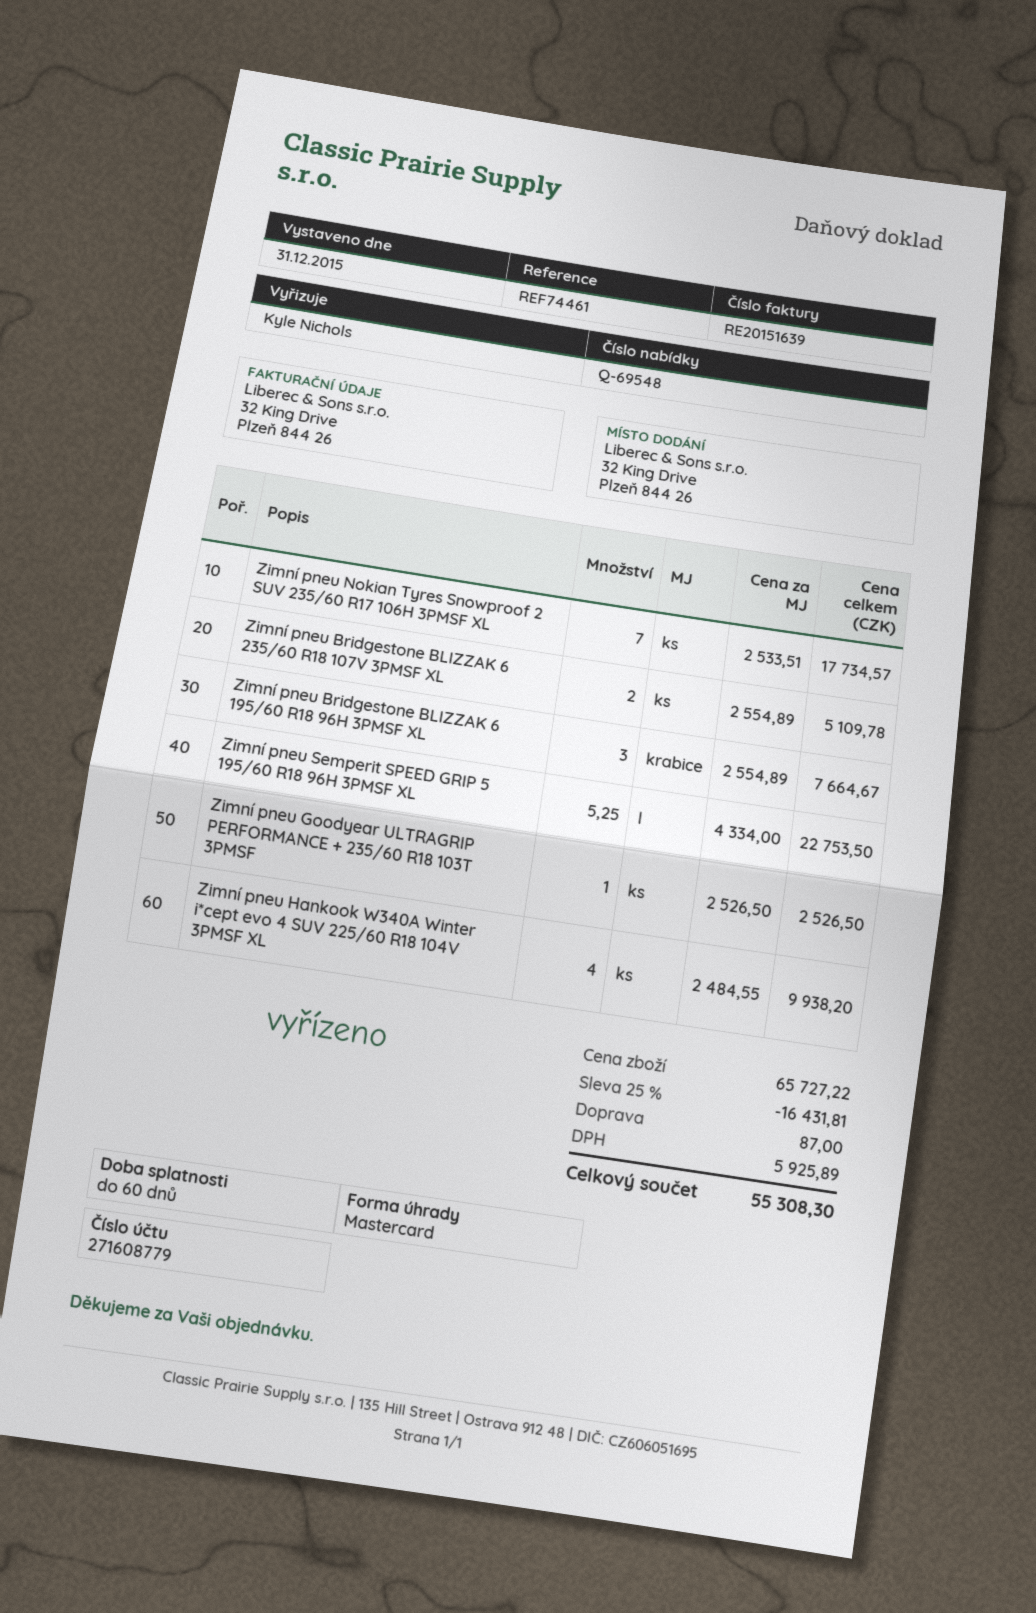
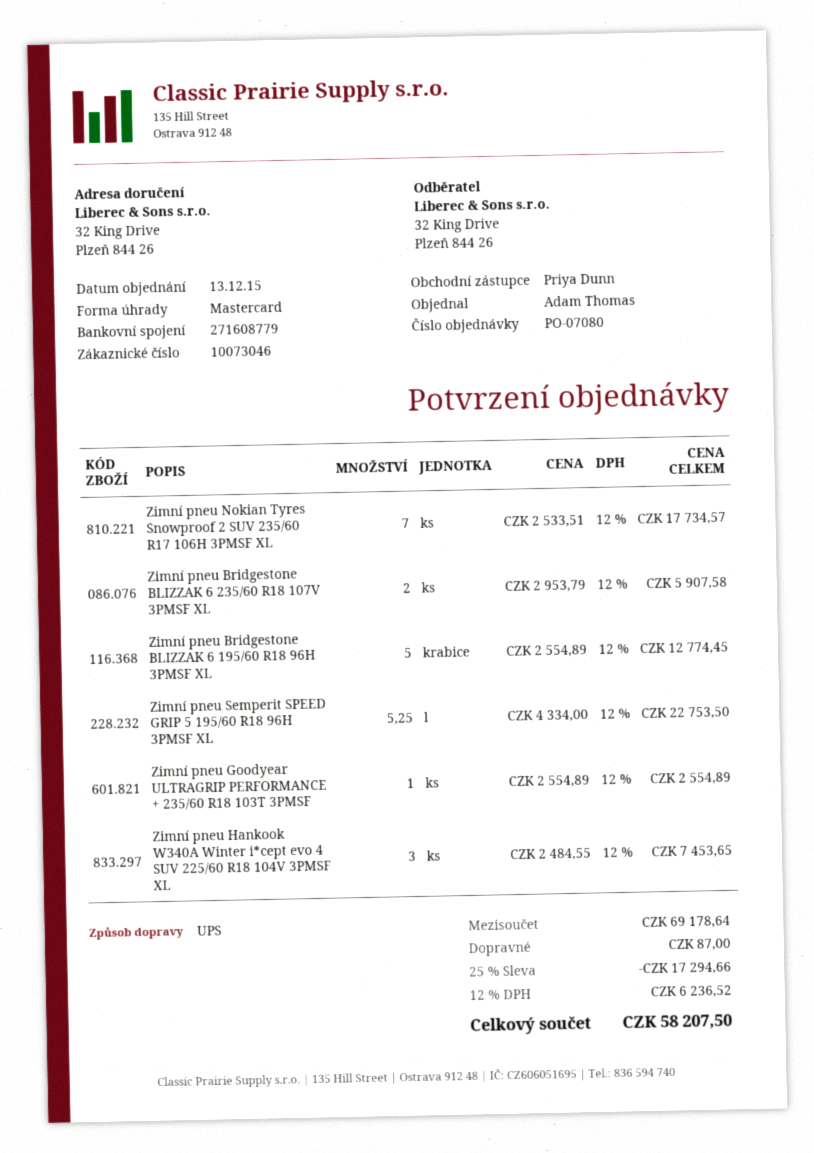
sales rep: Kyle Nichols -> Priya Dunn
Zimní pneu Bridgestone BLIZZAK 6 235/60 R18 107V 3PMSF XL: 2 x 2554.89 = 5109.78 -> 2 x 2953.79 = 5907.58
Zimní pneu Bridgestone BLIZZAK 6 195/60 R18 96H 3PMSF XL: 3 x 2554.89 = 7664.67 -> 5 x 2554.89 = 12774.45
Zimní pneu Goodyear ULTRAGRIP PERFORMANCE + 235/60 R18 103T 3PMSF: 1 x 2526.50 = 2526.50 -> 1 x 2554.89 = 2554.89
Zimní pneu Hankook W340A Winter i*cept evo 4 SUV 225/60 R18 104V 3PMSF XL: 4 x 2484.55 = 9938.20 -> 3 x 2484.55 = 7453.65
subtotal: 65727.22 -> 69178.64
discount: 25% = 16431.81 -> 25% = 17294.66
tax: 5925.89 -> 6236.52
total: 55308.30 -> 58207.50

